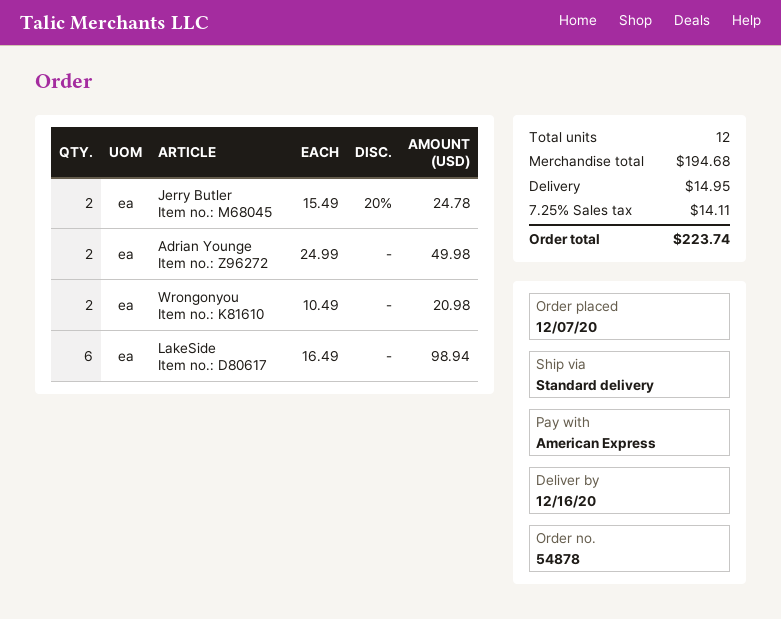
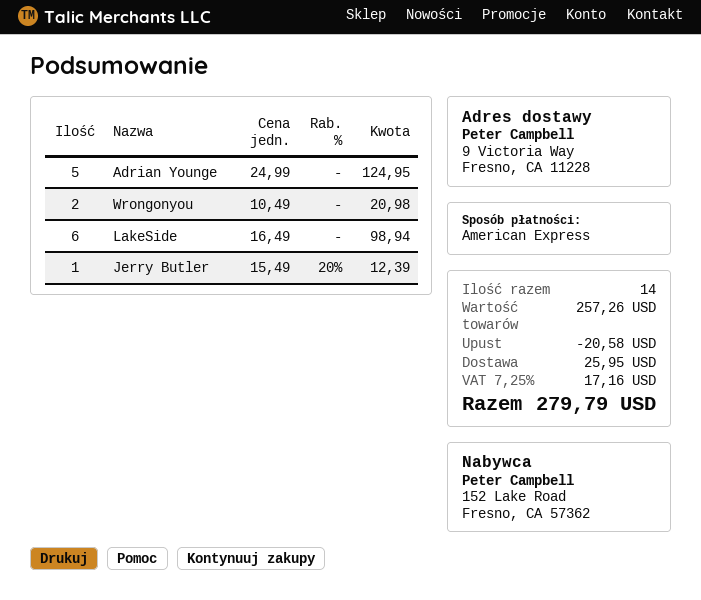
Jerry Butler: 2 x 15.49 - 20% = 24.78 -> 1 x 15.49 - 20% = 12.39
Adrian Younge: 2 x 24.99 = 49.98 -> 5 x 24.99 = 124.95
total quantity: 12 -> 14
subtotal: 194.68 -> 257.26
discount: none -> 20.58
shipping: 14.95 -> 25.95
tax: 7.25% = 14.11 -> 7.25% = 17.16
total: 223.74 -> 279.79

